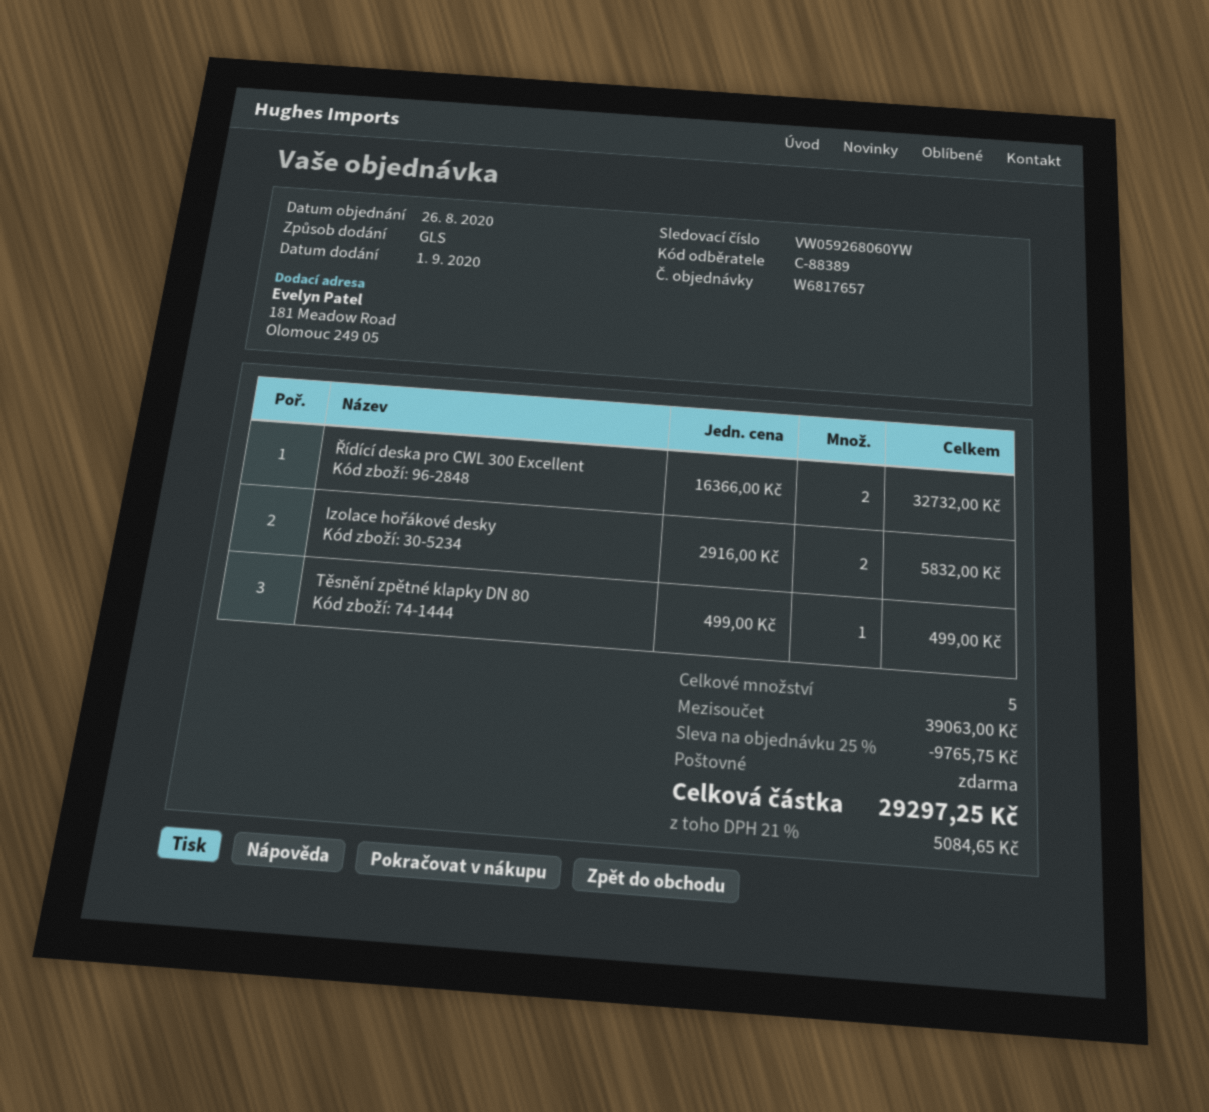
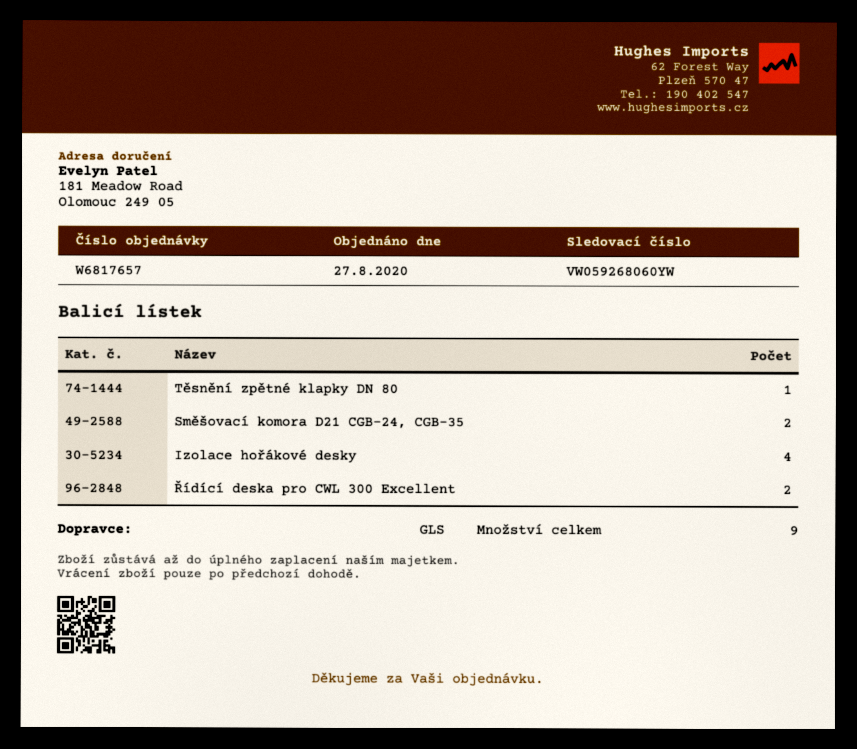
order date: 2020-08-26 -> 2020-08-27
Izolace hořákové desky: 2 -> 4
Směšovací komora D21 CGB-24, CGB-35: none -> 2
total quantity: 5 -> 9

